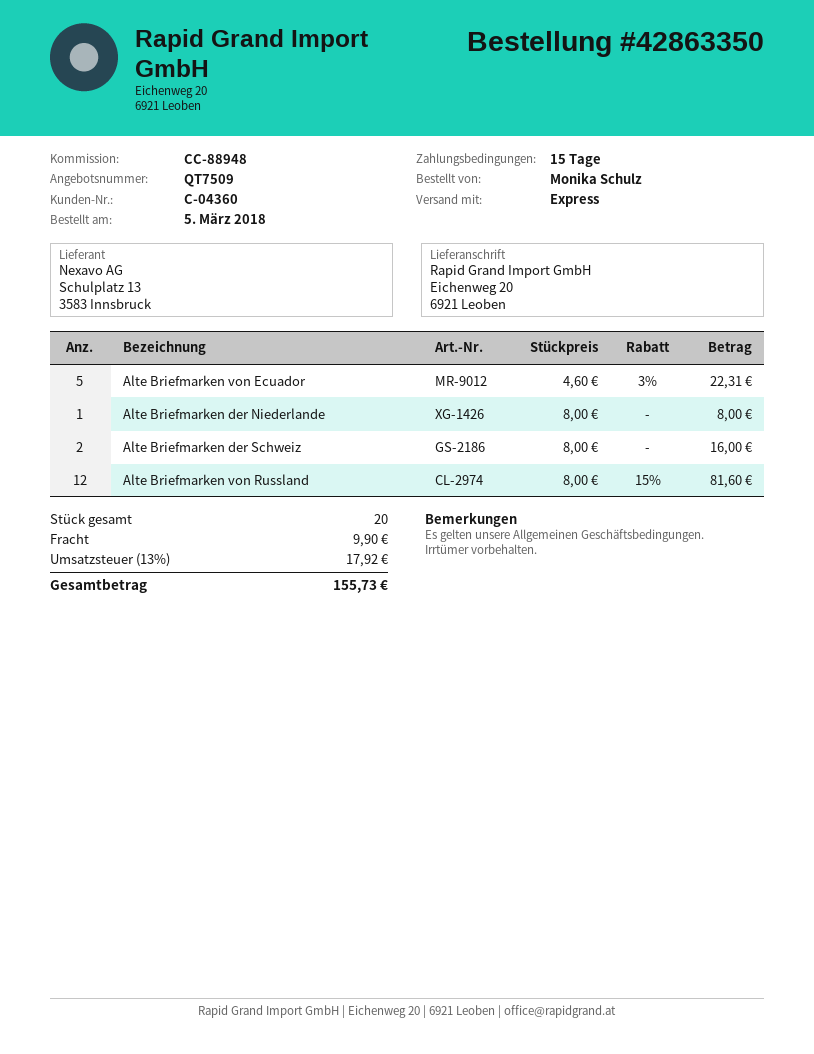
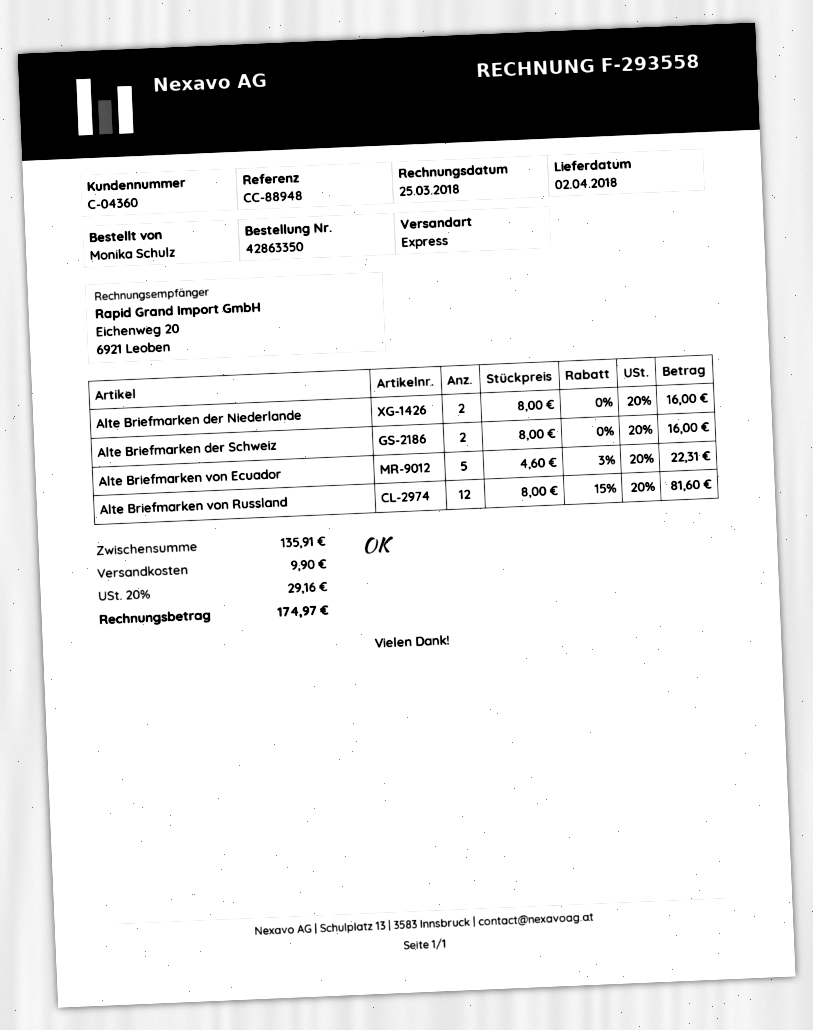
Alte Briefmarken der Niederlande: 1 x 8.00 = 8.00 -> 2 x 8.00 = 16.00
tax: 13% = 17.92 -> 20% = 29.16
total: 155.73 -> 174.97

